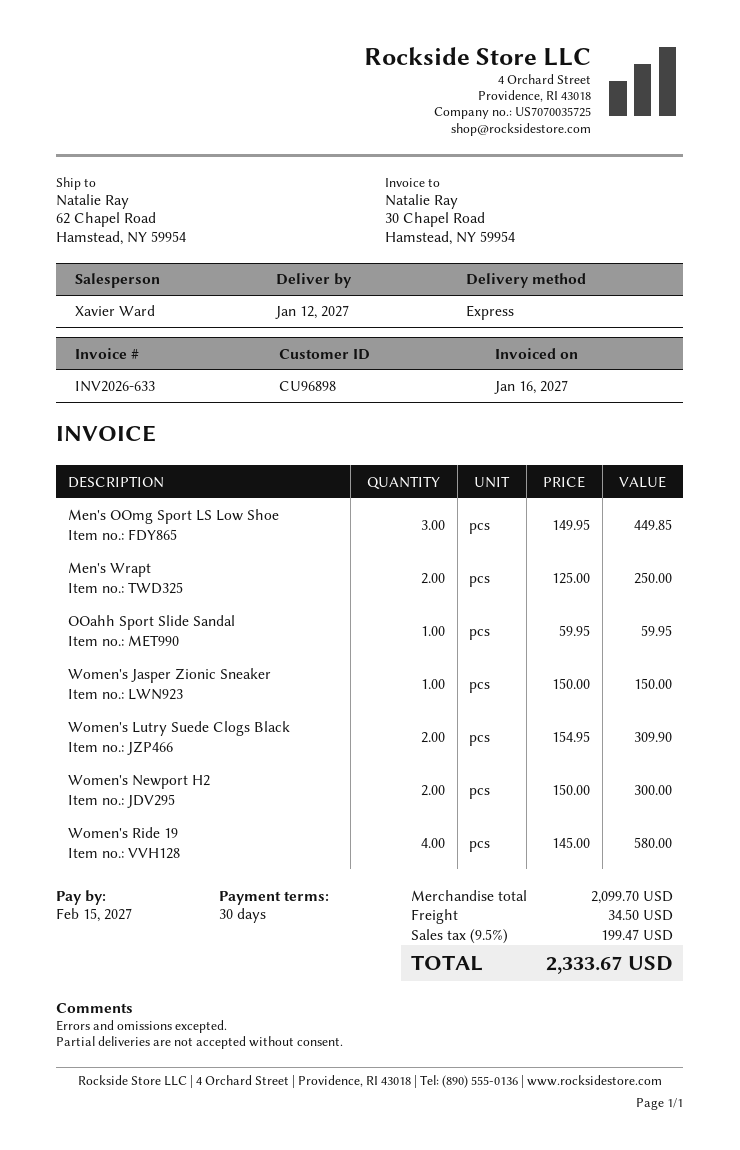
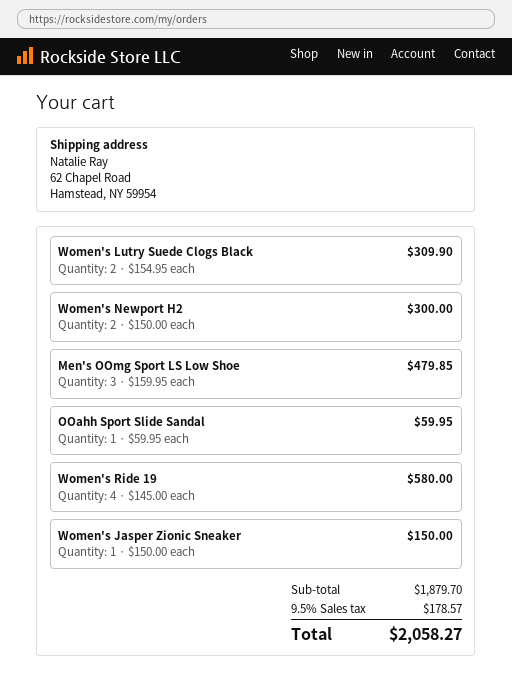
Men's OOmg Sport LS Low Shoe: 3 x 149.95 = 449.85 -> 3 x 159.95 = 479.85
Men's Wrapt: 2 x 125.00 = 250.00 -> none
subtotal: 2099.70 -> 1879.70
shipping: 34.50 -> none
tax: 9.5% = 199.47 -> 9.5% = 178.57
total: 2333.67 -> 2058.27

